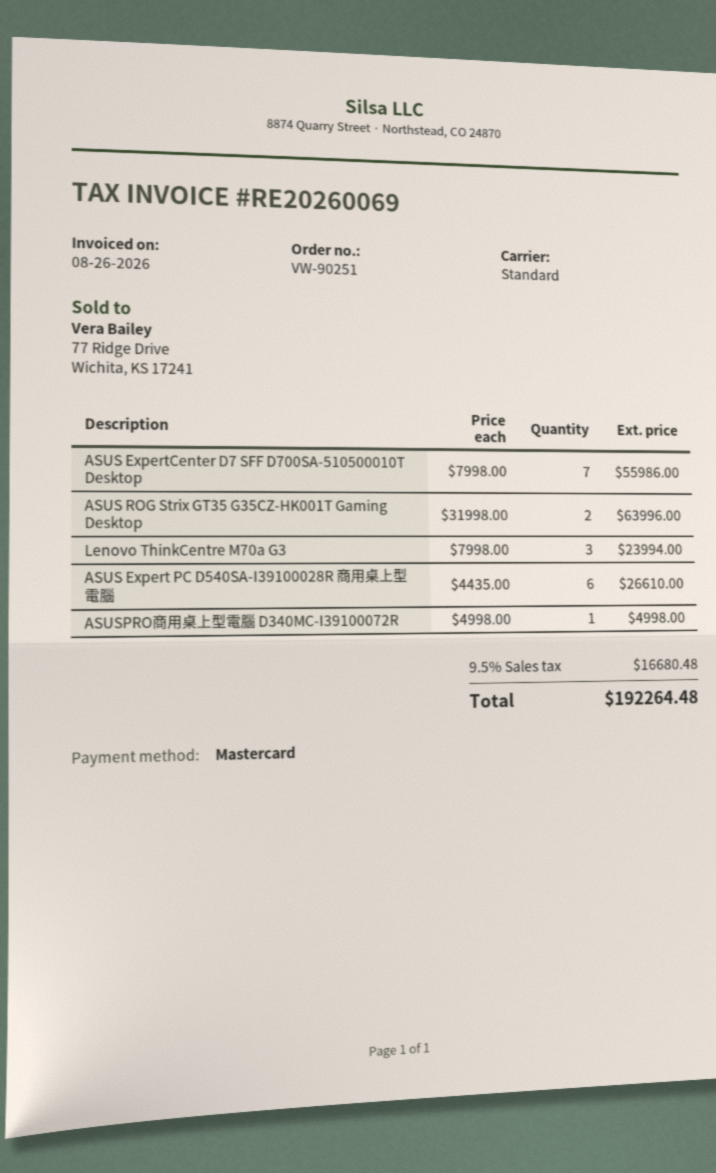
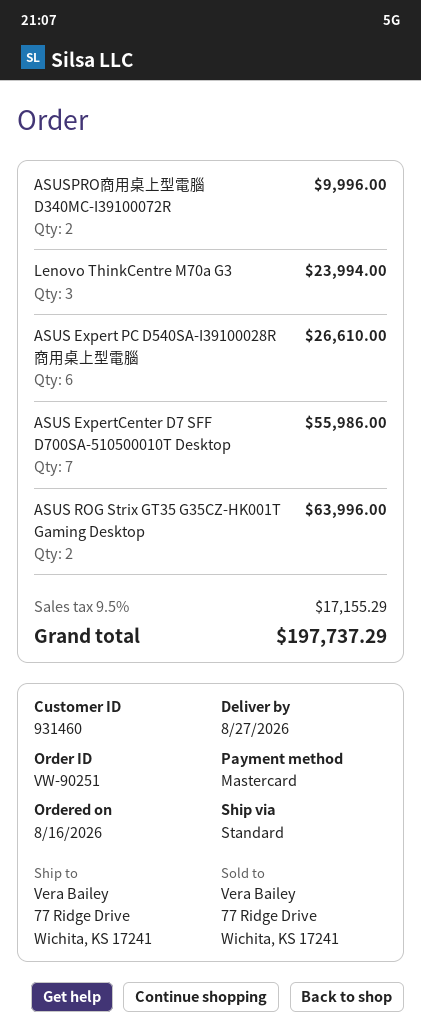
ASUSPRO商用桌上型電腦 D340MC-I39100072R: 1 for 4998.00 -> 2 for 9996.00
tax: 9.5% = 16680.48 -> 9.5% = 17155.29
total: 192264.48 -> 197737.29

